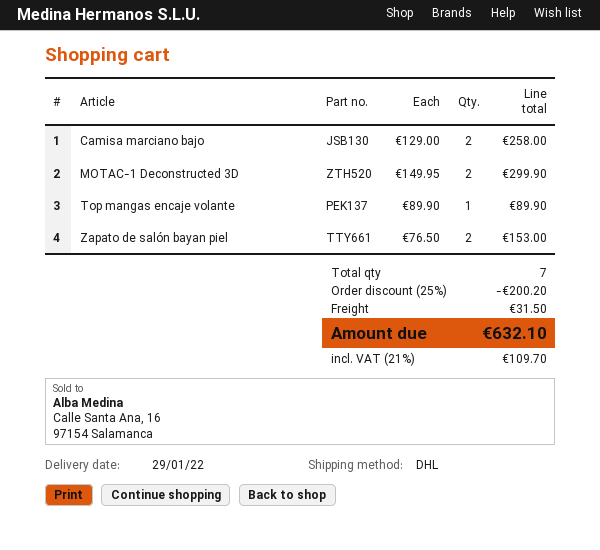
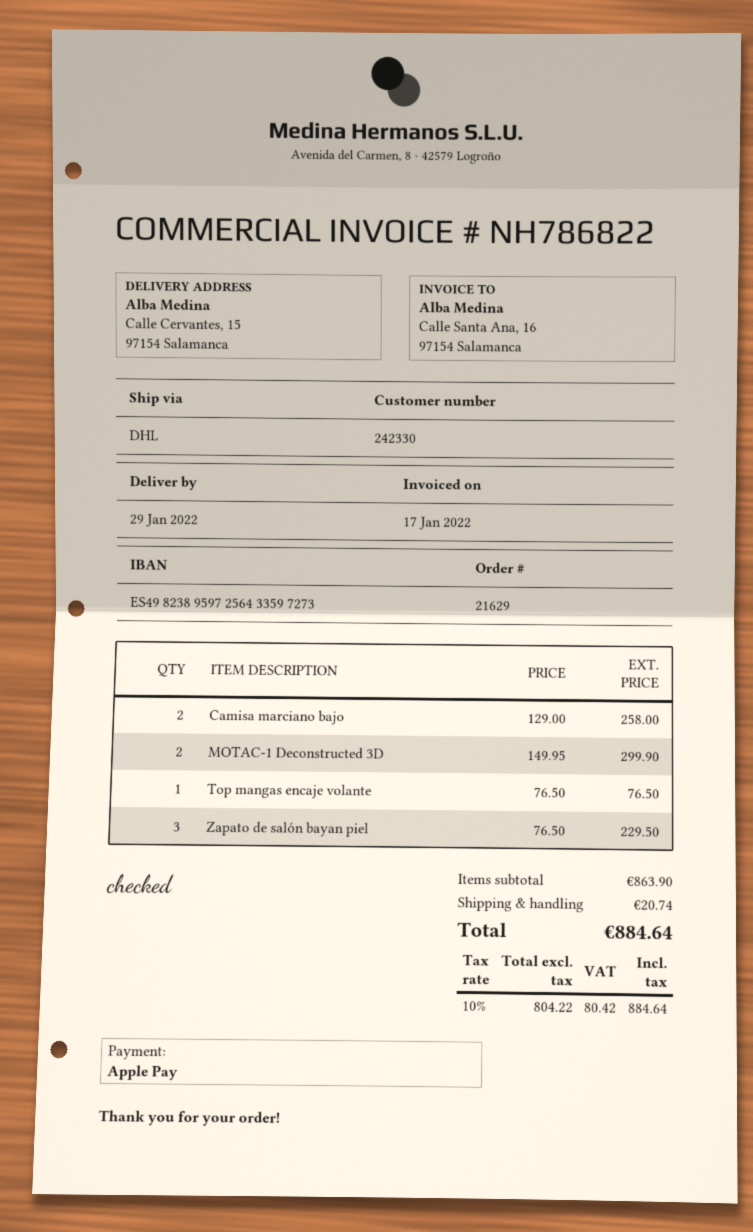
Top mangas encaje volante: 1 x 89.90 = 89.90 -> 1 x 76.50 = 76.50
Zapato de salón bayan piel: 2 x 76.50 = 153.00 -> 3 x 76.50 = 229.50
discount: 25% = 200.20 -> none
shipping: 31.50 -> 20.74
tax: 21% = 109.70 -> 10% = 80.42
total: 632.10 -> 884.64

